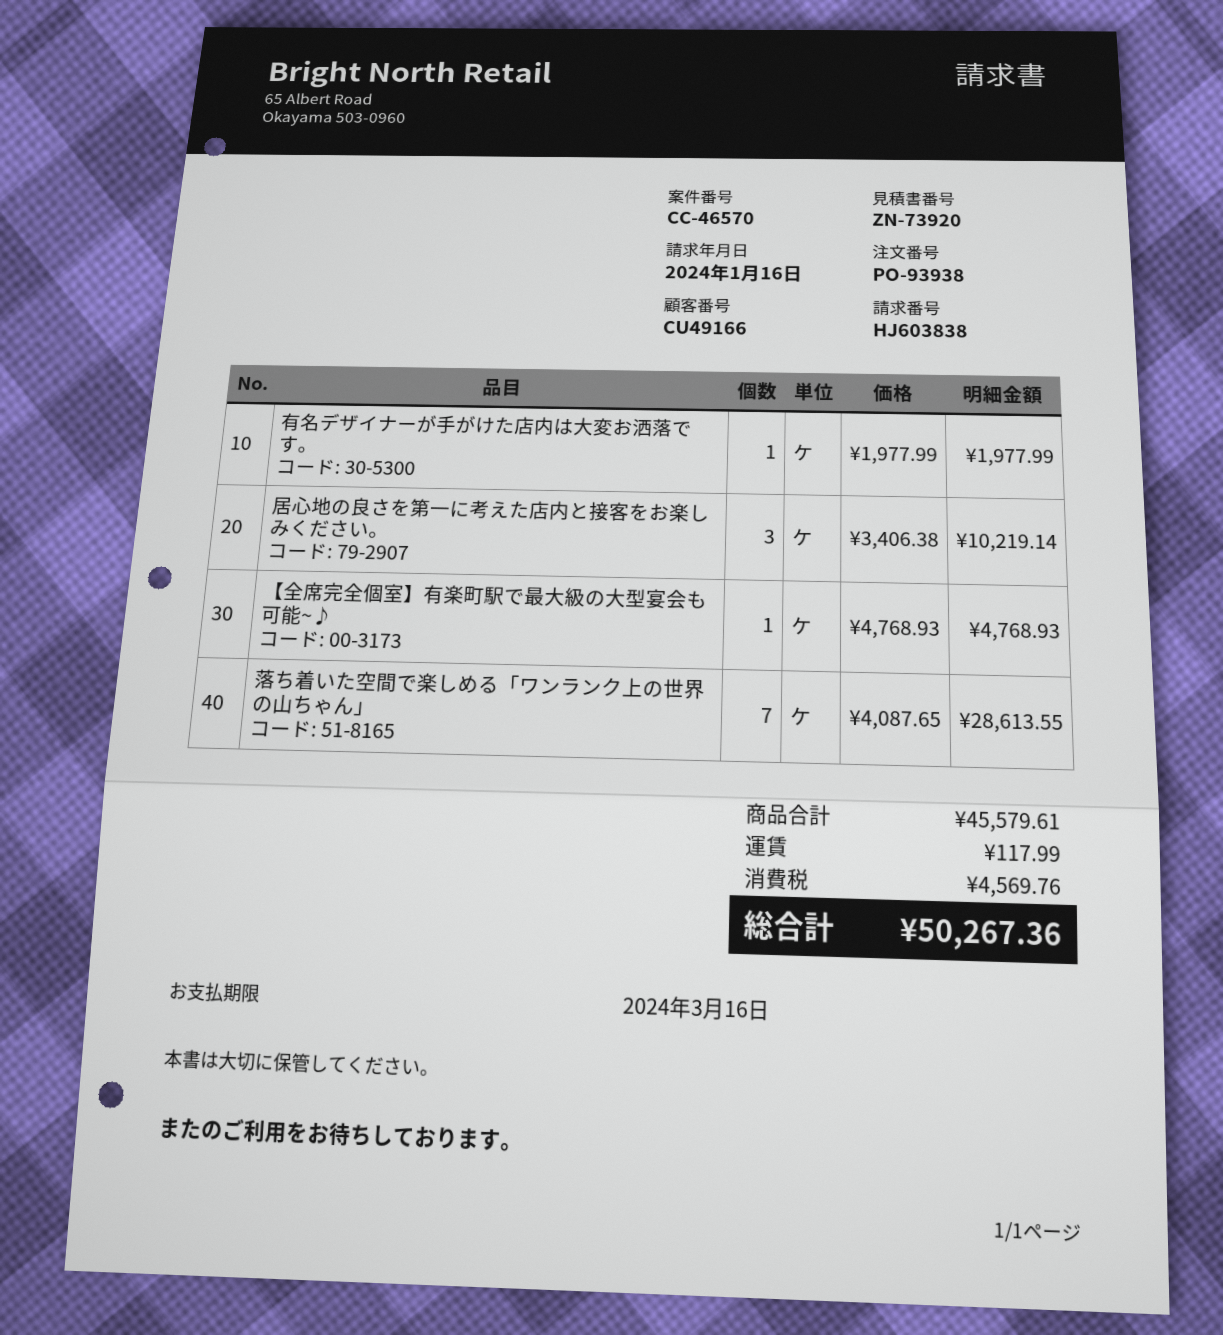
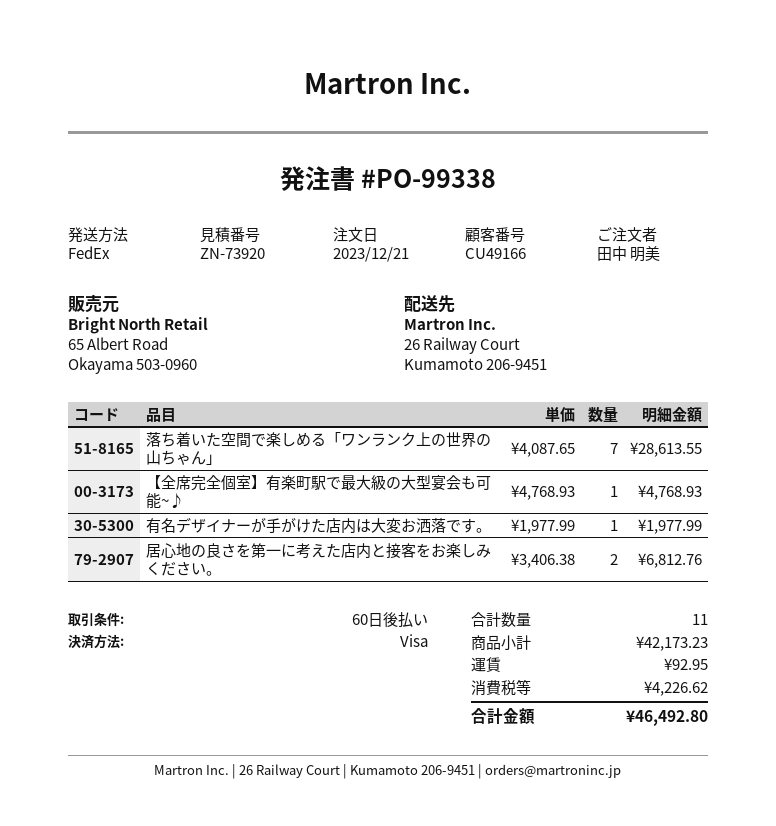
order number: PO-93938 -> PO-99338
居心地の良さを第一に考えた店内と接客をお楽しみください。: 3 x 3406.38 = 10219.14 -> 2 x 3406.38 = 6812.76
subtotal: 45579.61 -> 42173.23
shipping: 117.99 -> 92.95
tax: 4569.76 -> 4226.62
total: 50267.36 -> 46492.80

